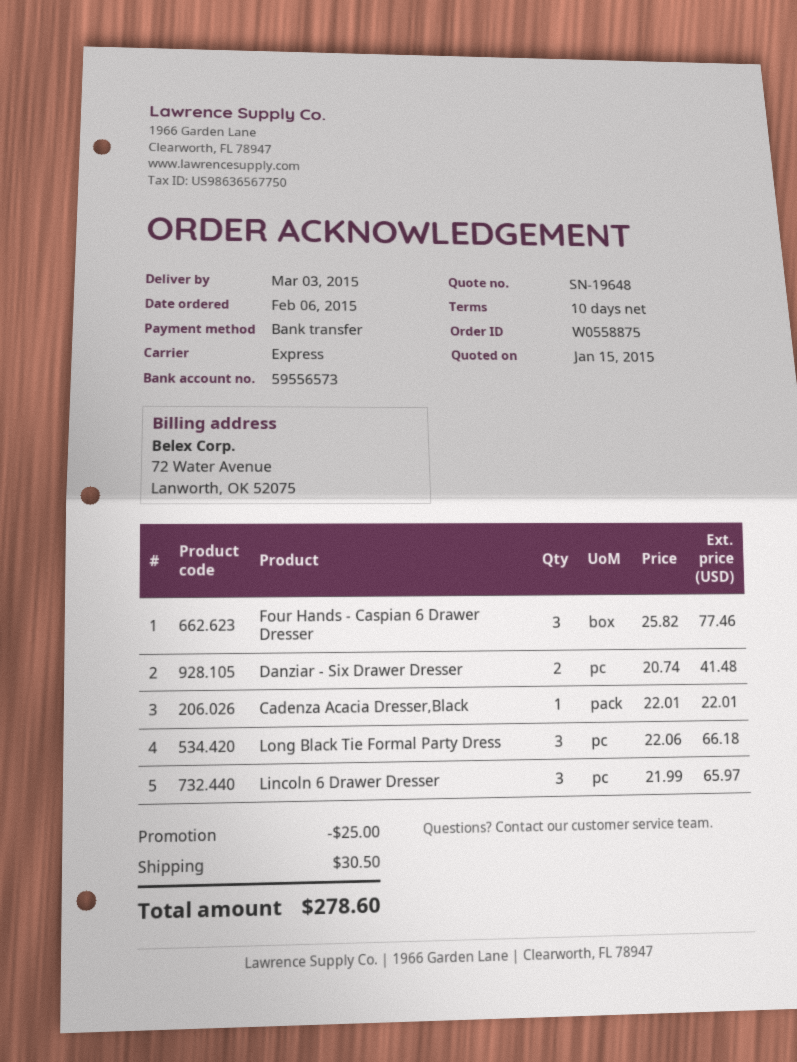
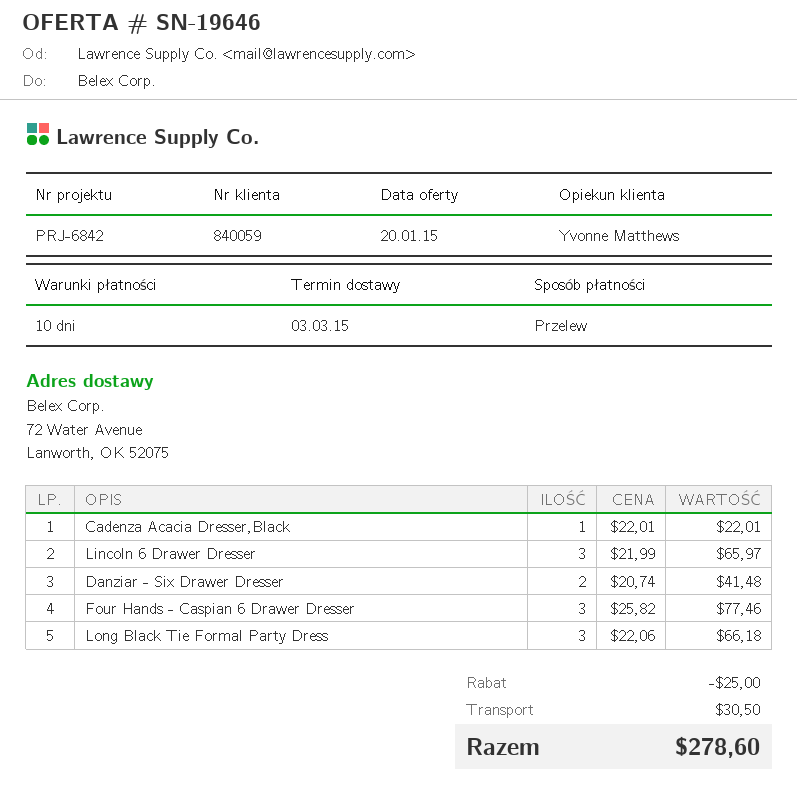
quote number: SN-19648 -> SN-19646
quote date: 2015-01-15 -> 2015-01-20

